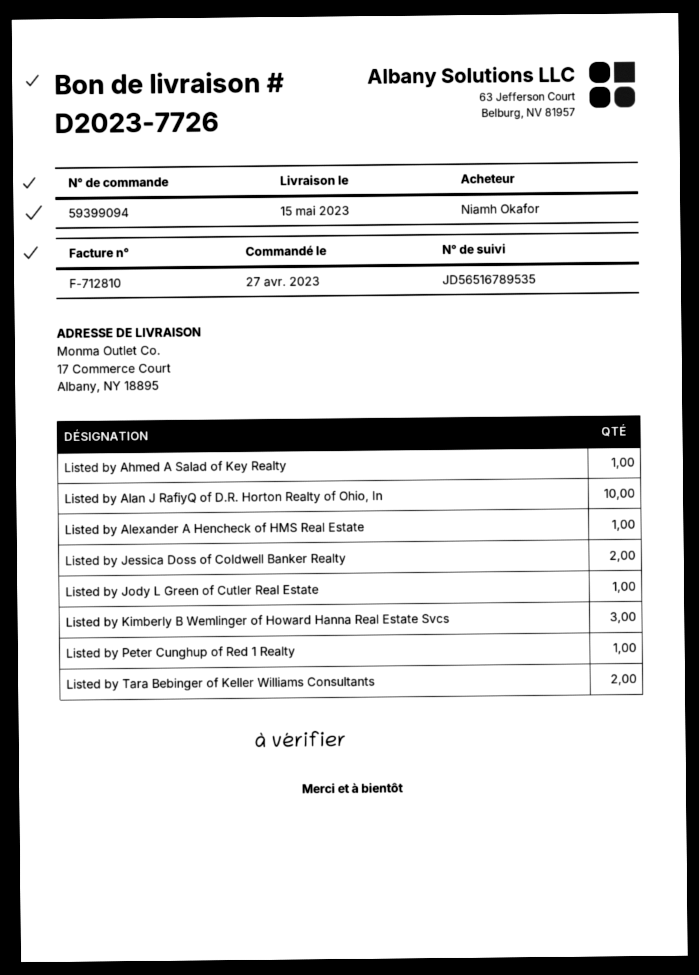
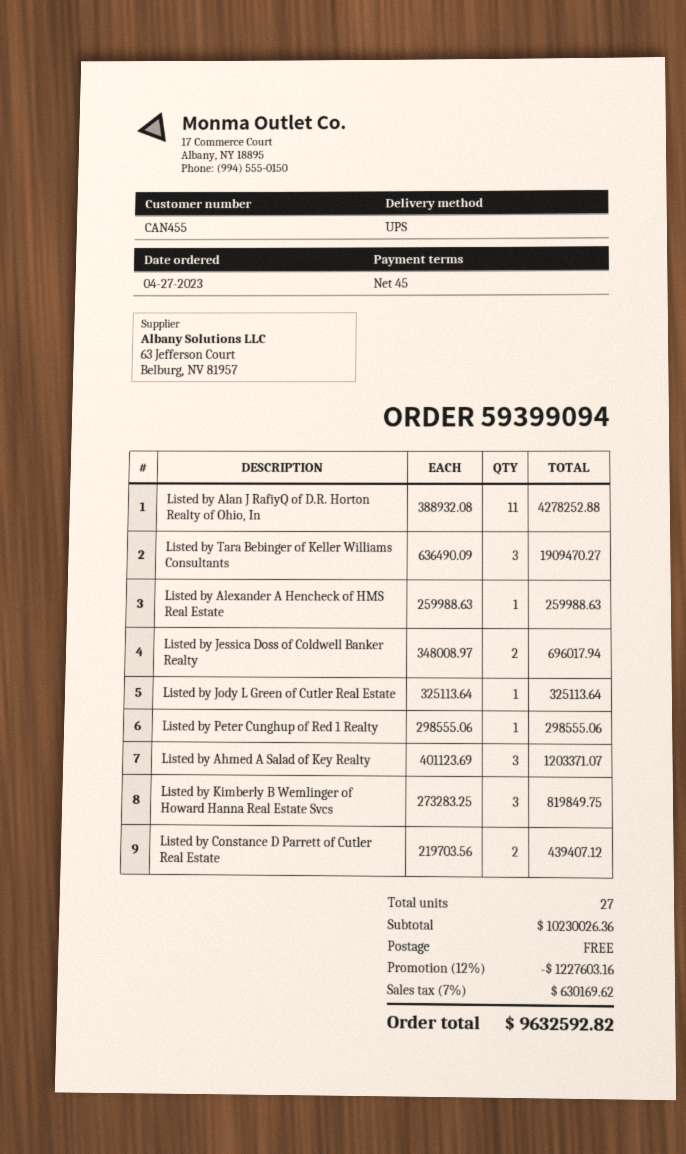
Listed by Ahmed A Salad of Key Realty: 1 -> 3
Listed by Alan J RafiyQ of D.R. Horton Realty of Ohio, In: 10 -> 11
Listed by Tara Bebinger of Keller Williams Consultants: 2 -> 3
Listed by Constance D Parrett of Cutler Real Estate: none -> 2

